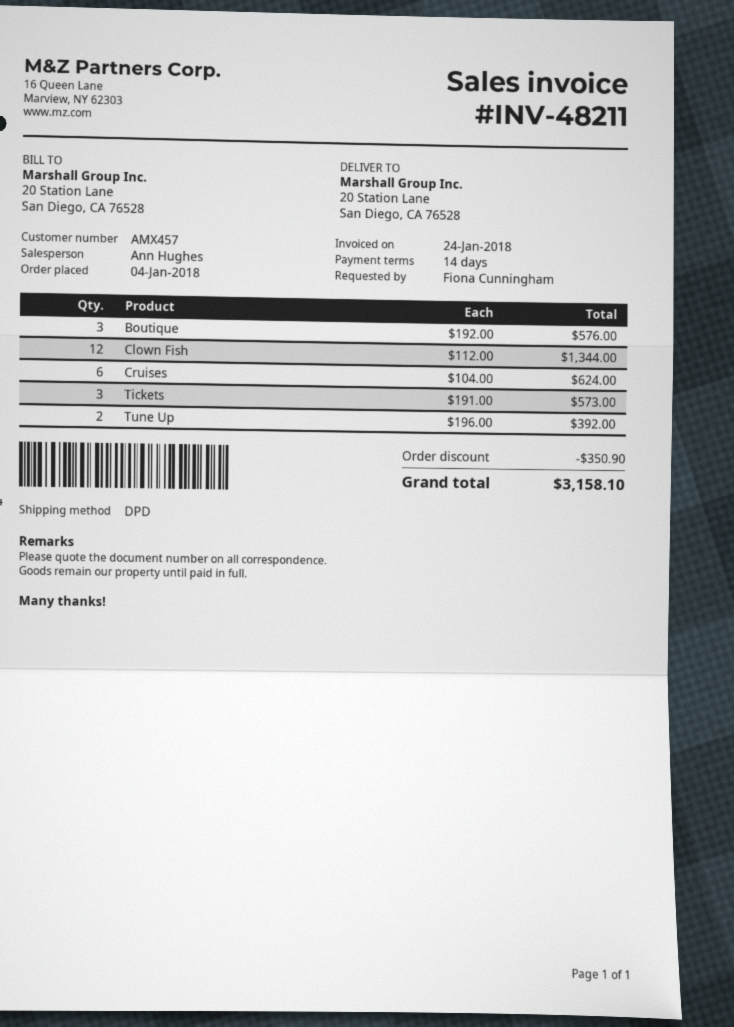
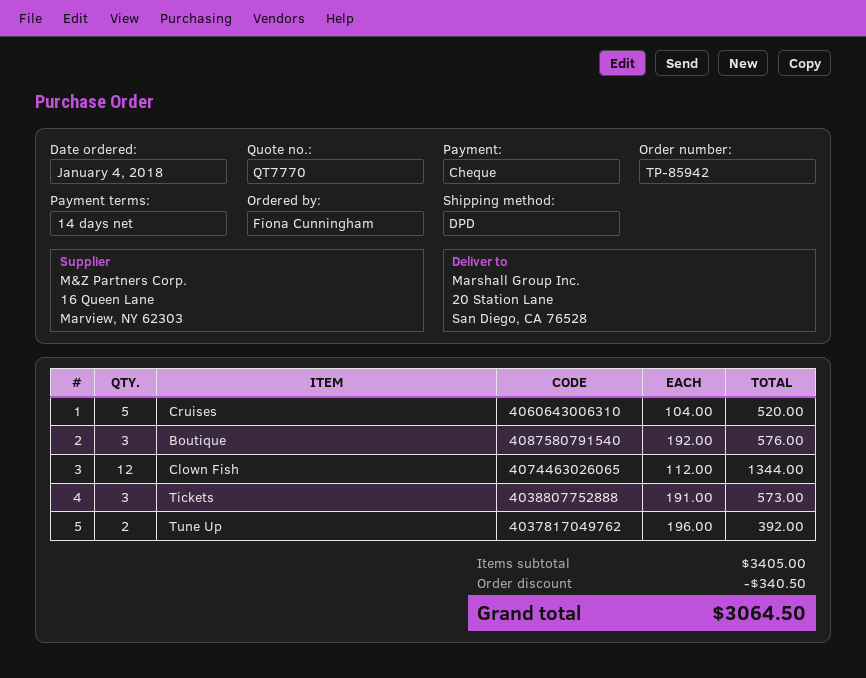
Cruises: 6 x 104.00 = 624.00 -> 5 x 104.00 = 520.00
discount: 350.90 -> 340.50
total: 3158.10 -> 3064.50

